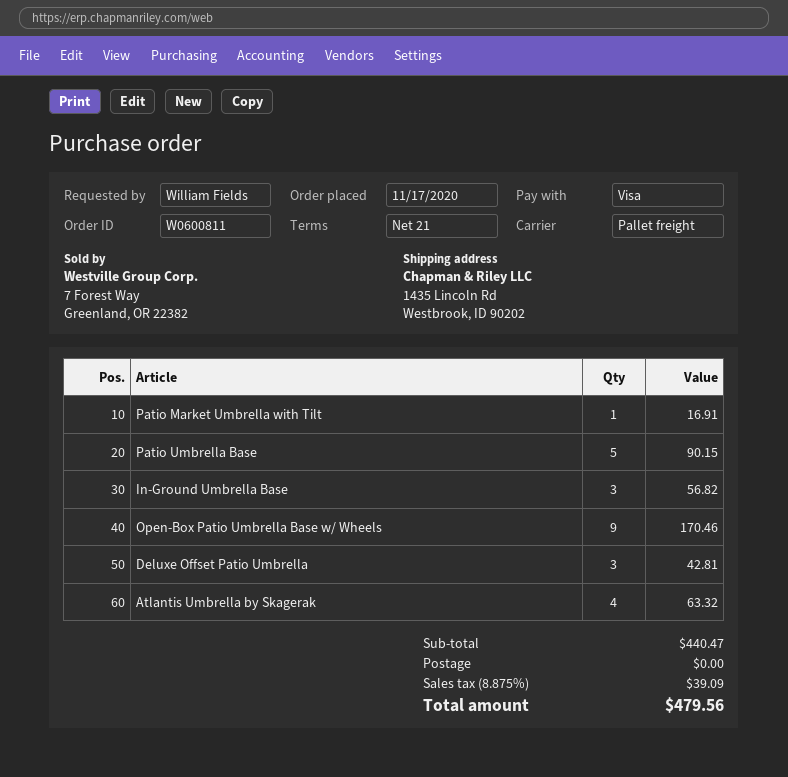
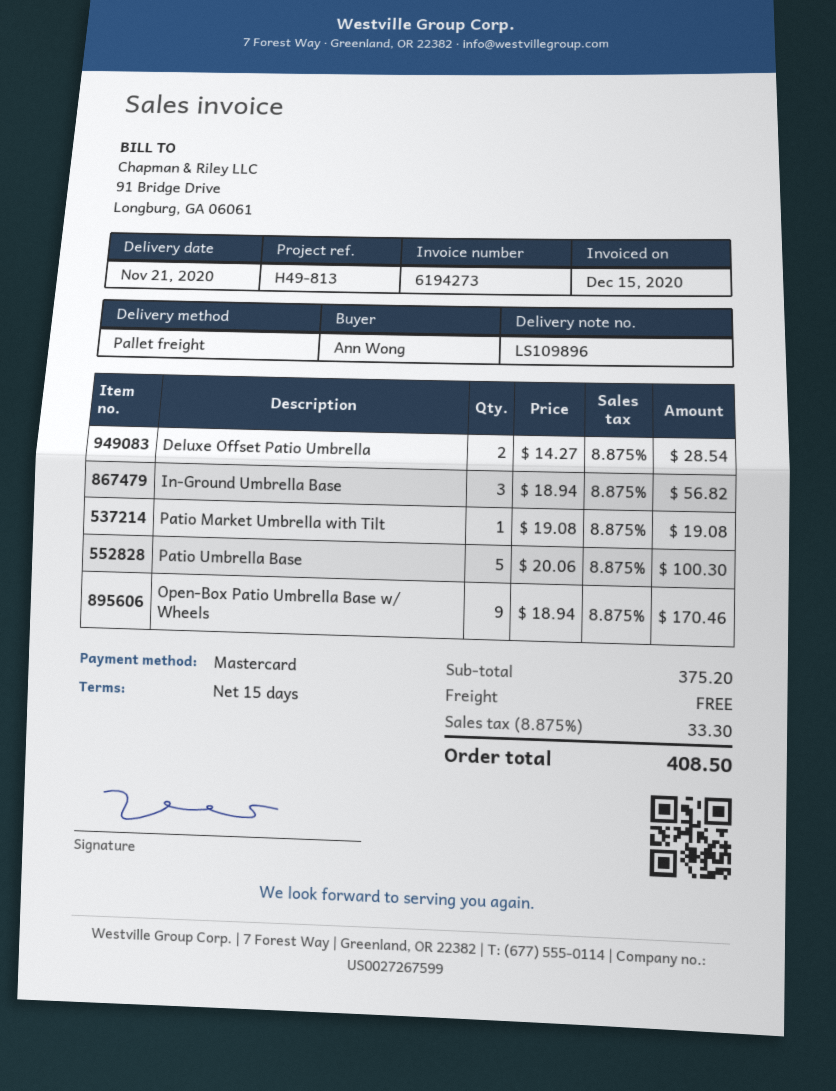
payment terms: 21 days -> 15 days
ordered by: William Fields -> Ann Wong
payment method: Visa -> Mastercard
Patio Market Umbrella with Tilt: 1 for 16.91 -> 1 for 19.08
Patio Umbrella Base: 5 for 90.15 -> 5 for 100.30
Deluxe Offset Patio Umbrella: 3 for 42.81 -> 2 for 28.54
Atlantis Umbrella by Skagerak: 4 for 63.32 -> none
subtotal: 440.47 -> 375.20
tax: 8.875% = 39.09 -> 8.875% = 33.30
total: 479.56 -> 408.50

